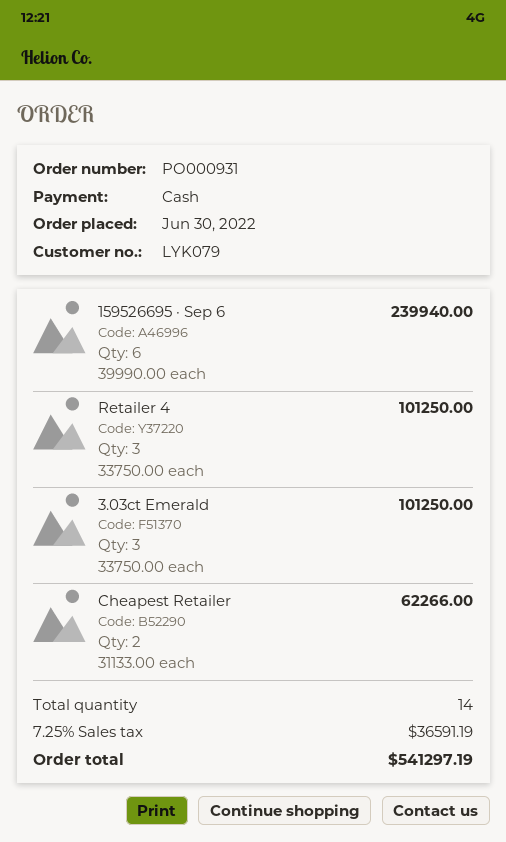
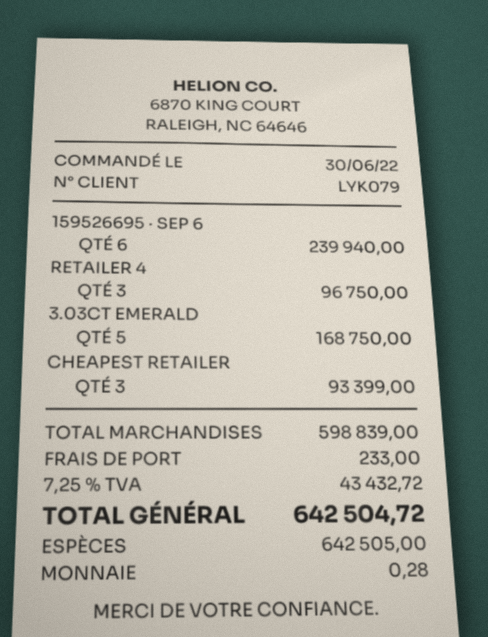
Retailer 4: 3 for 101250.00 -> 3 for 96750.00
3.03ct Emerald: 3 for 101250.00 -> 5 for 168750.00
Cheapest Retailer: 2 for 62266.00 -> 3 for 93399.00
shipping: none -> 233.00
tax: 7.25% = 36591.19 -> 7.25% = 43432.72
total: 541297.19 -> 642504.72

